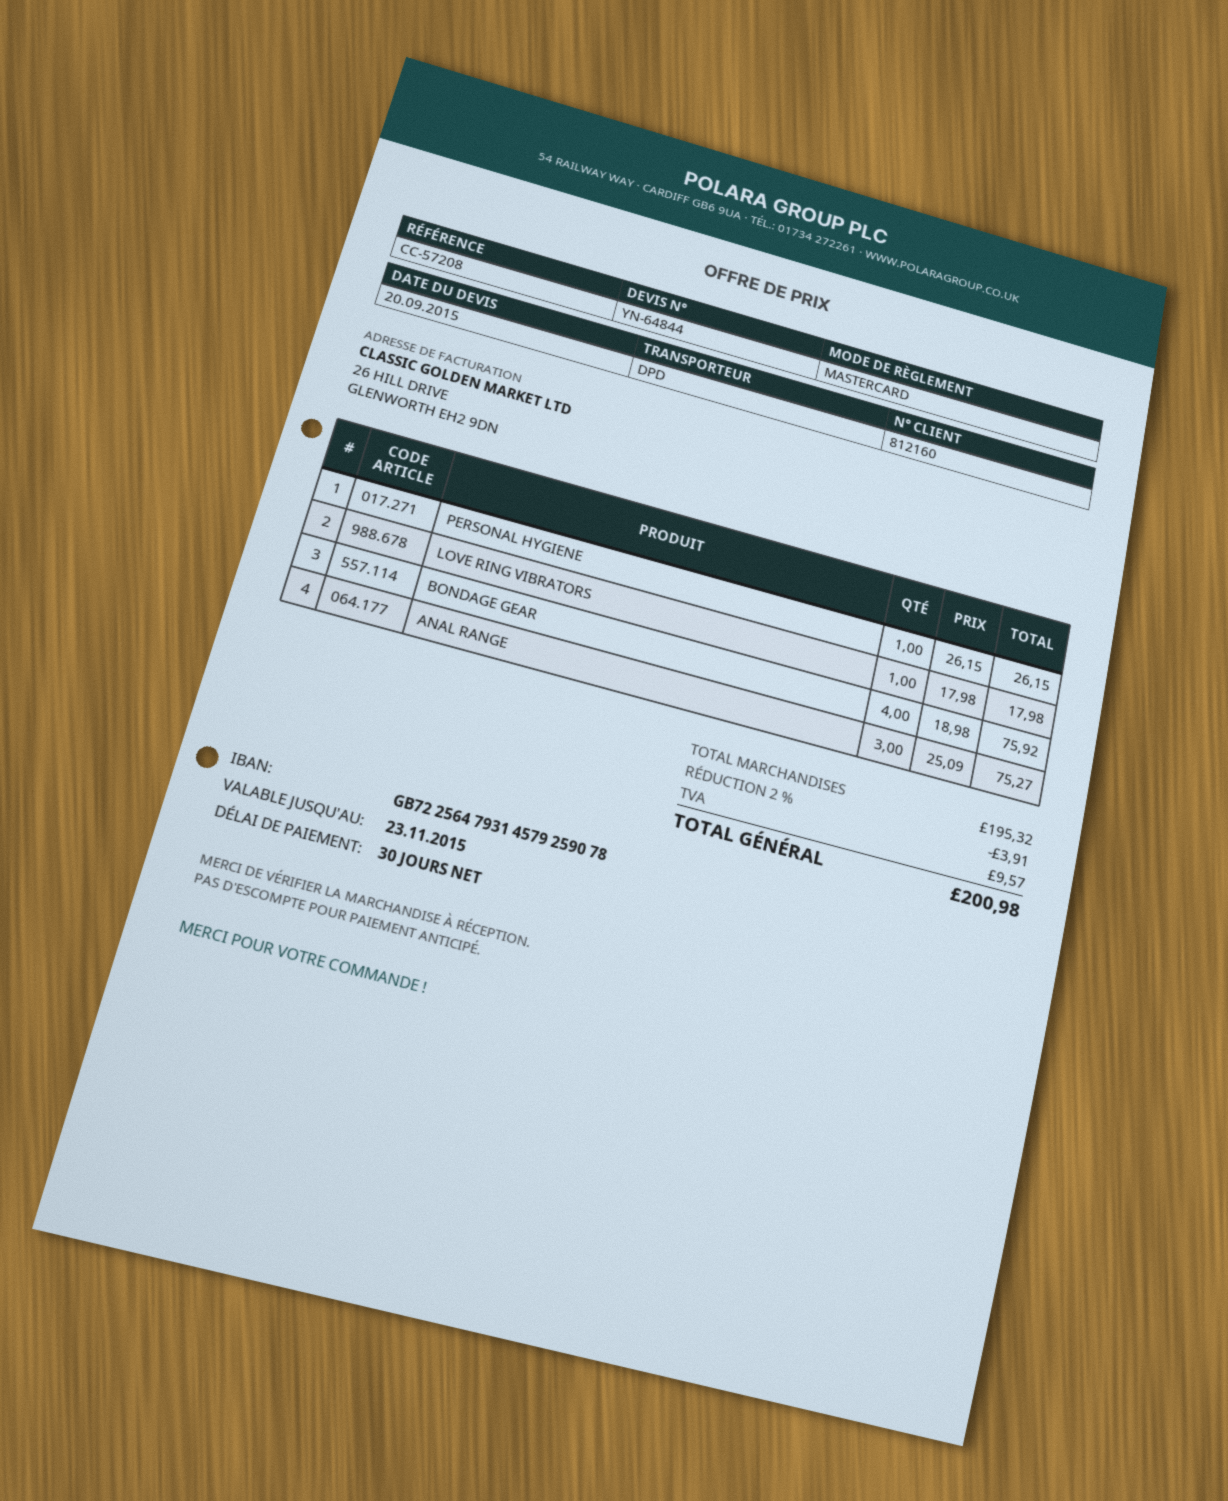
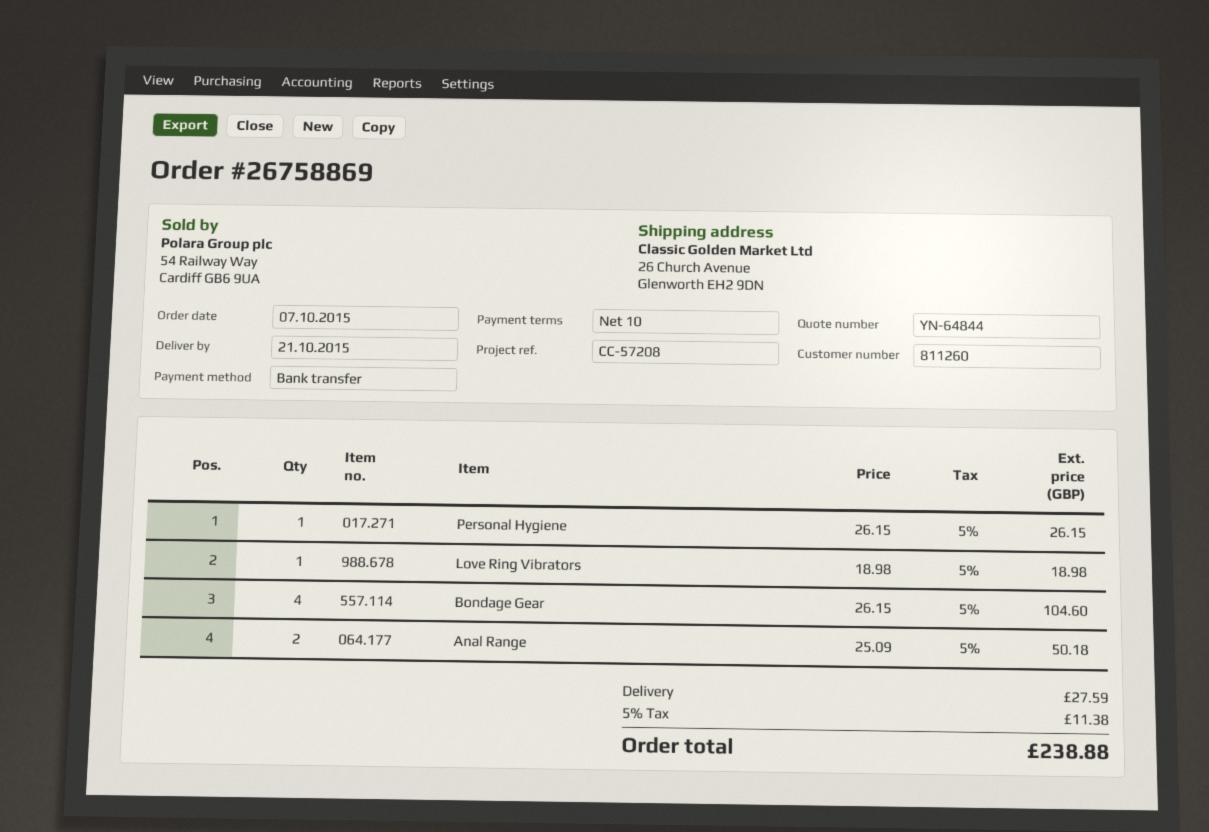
payment terms: 30 days -> 10 days
customer number: 812160 -> 811260
payment method: Mastercard -> bank transfer
LOVE RING VIBRATORS: 1 x 17.98 = 17.98 -> 1 x 18.98 = 18.98
BONDAGE GEAR: 4 x 18.98 = 75.92 -> 4 x 26.15 = 104.60
ANAL RANGE: 3 x 25.09 = 75.27 -> 2 x 25.09 = 50.18
discount: 2% = 3.91 -> none
shipping: none -> 27.59
tax: 9.57 -> 11.38
total: 200.98 -> 238.88

